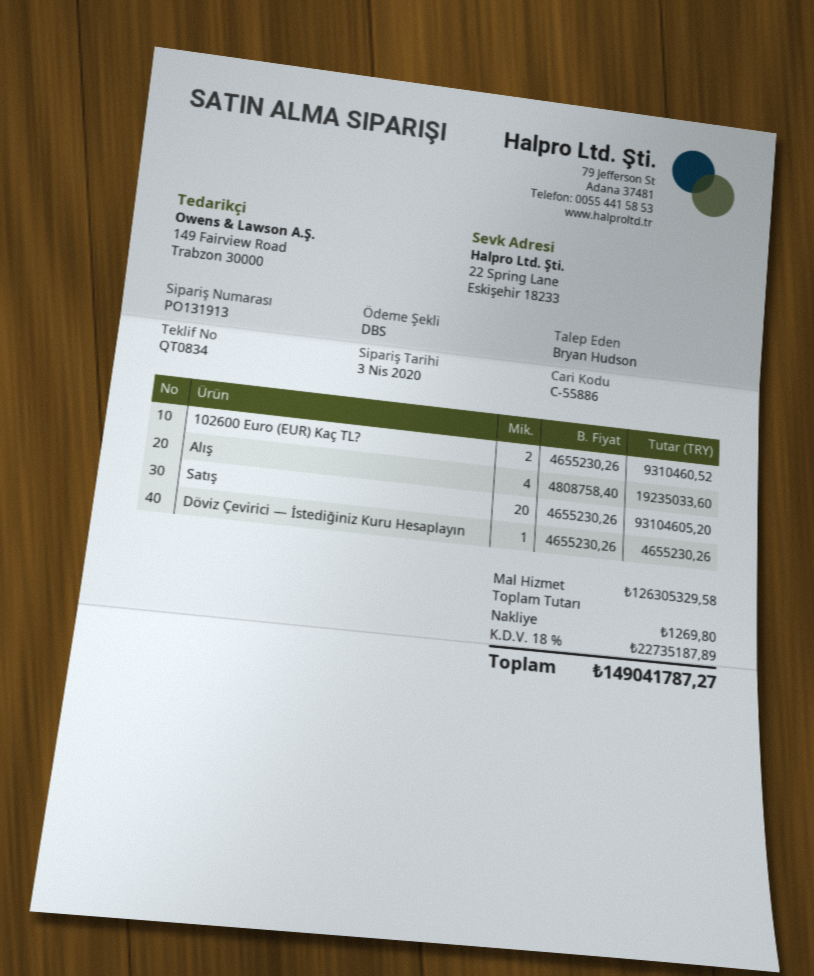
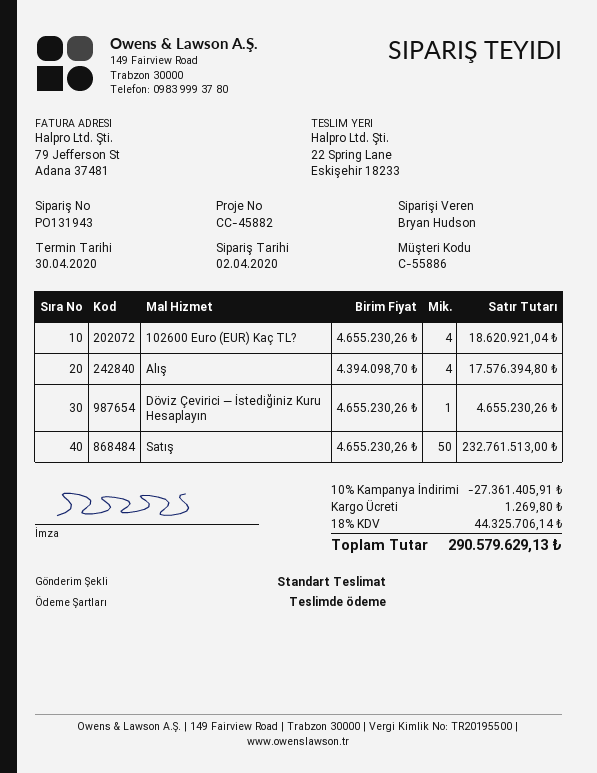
order number: PO131913 -> PO131943
order date: 2020-04-03 -> 2020-04-02
102600 Euro (EUR) Kaç TL?: 2 x 4655230.26 = 9310460.52 -> 4 x 4655230.26 = 18620921.04
Alış: 4 x 4808758.40 = 19235033.60 -> 4 x 4394098.70 = 17576394.80
Satış: 20 x 4655230.26 = 93104605.20 -> 50 x 4655230.26 = 232761513.00
discount: none -> 10% = 27361405.91
tax: 18% = 22735187.89 -> 18% = 44325706.14
total: 149041787.27 -> 290579629.13

